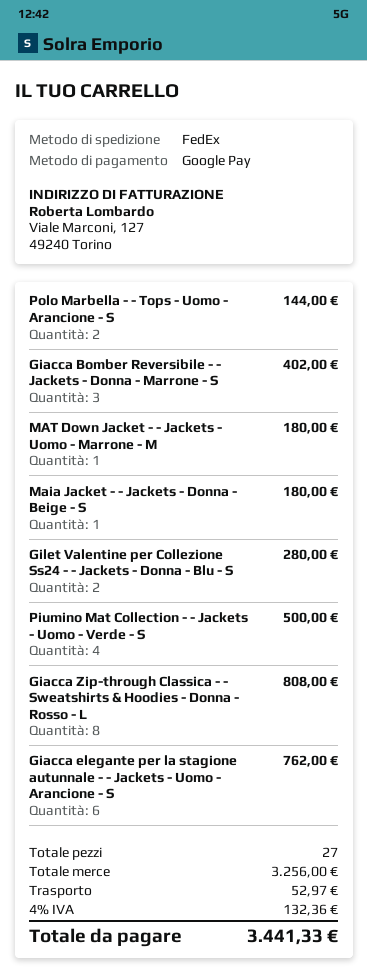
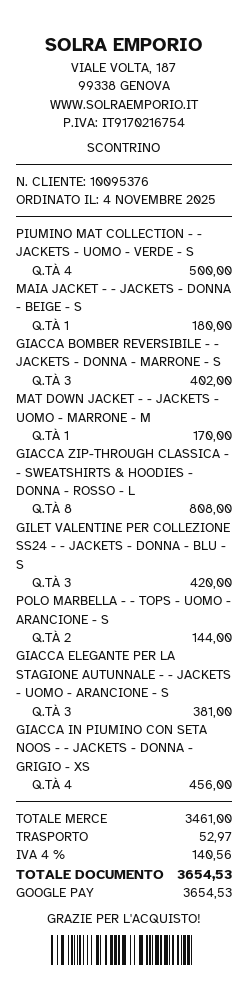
MAT Down Jacket - - Jackets - Uomo - Marrone - M: 1 for 180.00 -> 1 for 170.00
Gilet Valentine per Collezione Ss24 - - Jackets - Donna - Blu - S: 2 for 280.00 -> 3 for 420.00
Giacca elegante per la stagione autunnale - - Jackets - Uomo - Arancione - S: 6 for 762.00 -> 3 for 381.00
GIACCA IN PIUMINO CON SETA NOOS - - JACKETS - DONNA - GRIGIO - XS: none -> 4 for 456.00
subtotal: 3256.00 -> 3461.00
tax: 4% = 132.36 -> 4% = 140.56
total: 3441.33 -> 3654.53

